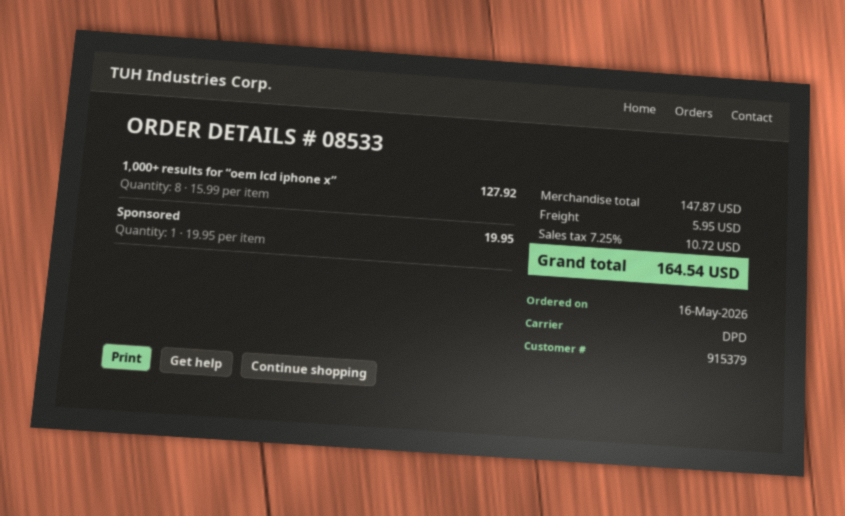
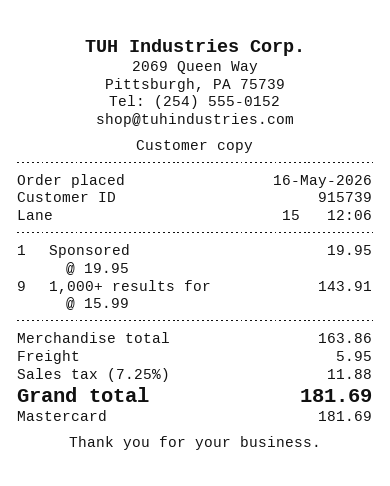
customer number: 915379 -> 915739
1,000+ results for “oem lcd iphone x”: 8 x 15.99 = 127.92 -> 9 x 15.99 = 143.91
subtotal: 147.87 -> 163.86
tax: 7.25% = 10.72 -> 7.25% = 11.88
total: 164.54 -> 181.69

